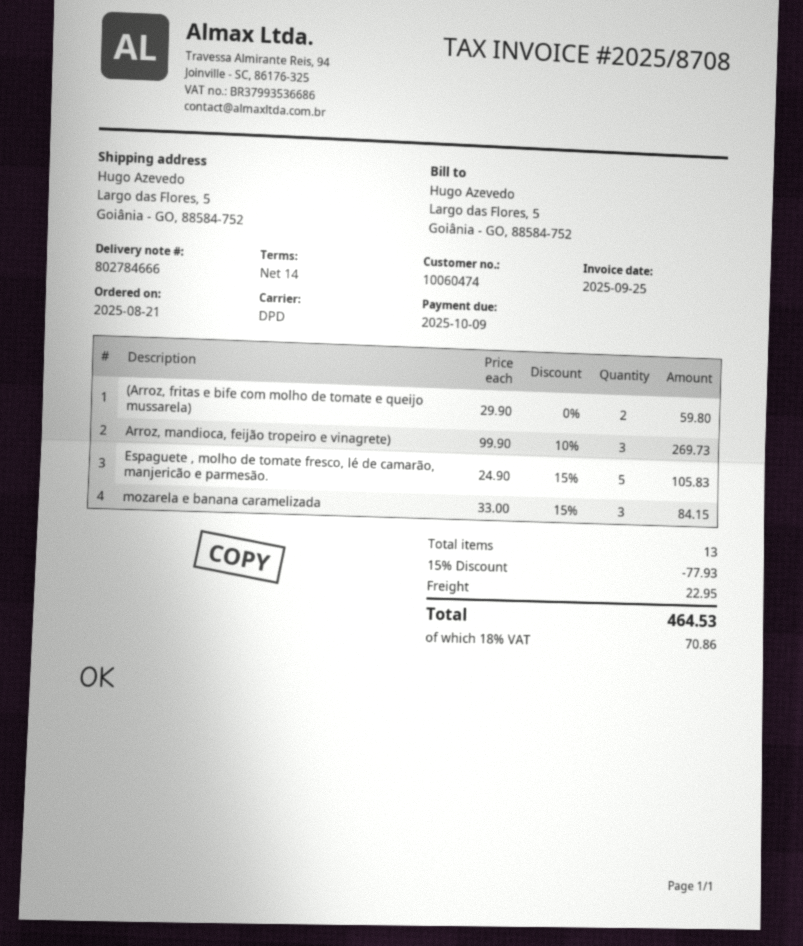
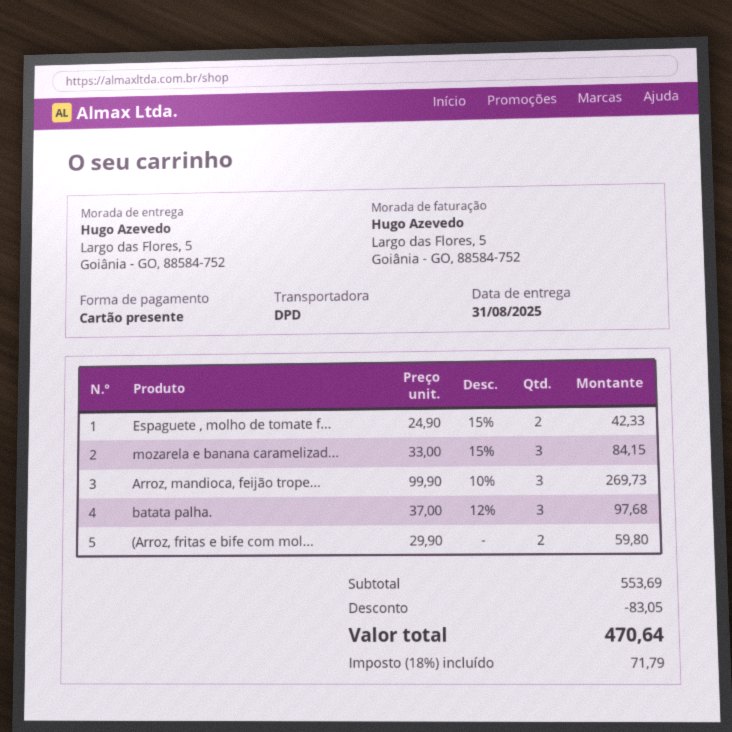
Espaguete , molho de tomate fresco, lé de camarão, manjericão e parmesão.: 5 x 24.90 - 15% = 105.83 -> 2 x 24.90 - 15% = 42.33
batata palha.: none -> 3 x 37.00 - 12% = 97.68
discount: 77.93 -> 83.05
shipping: 22.95 -> none
tax: 18% = 70.86 -> 18% = 71.79
total: 464.53 -> 470.64

